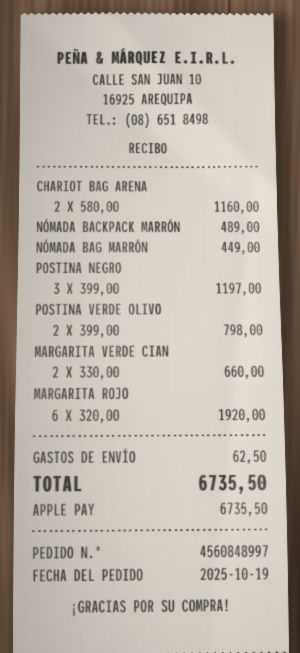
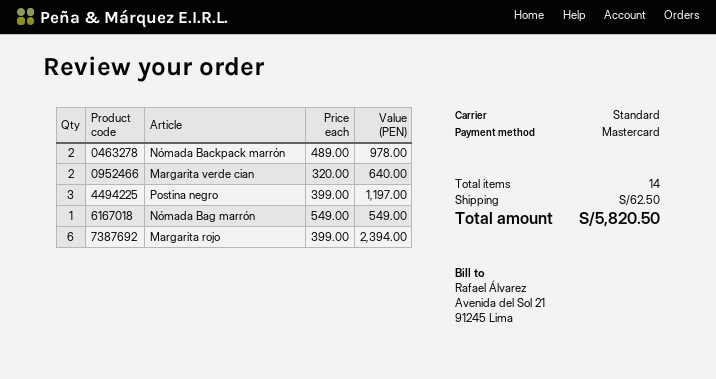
payment method: Apple Pay -> Mastercard
CHARIOT BAG ARENA: 2 x 580.00 = 1160.00 -> none
NÓMADA BACKPACK MARRÓN: 1 x 489.00 = 489.00 -> 2 x 489.00 = 978.00
NÓMADA BAG MARRÓN: 1 x 449.00 = 449.00 -> 1 x 549.00 = 549.00
POSTINA VERDE OLIVO: 2 x 399.00 = 798.00 -> none
MARGARITA VERDE CIAN: 2 x 330.00 = 660.00 -> 2 x 320.00 = 640.00
MARGARITA ROJO: 6 x 320.00 = 1920.00 -> 6 x 399.00 = 2394.00
total: 6735.50 -> 5820.50

